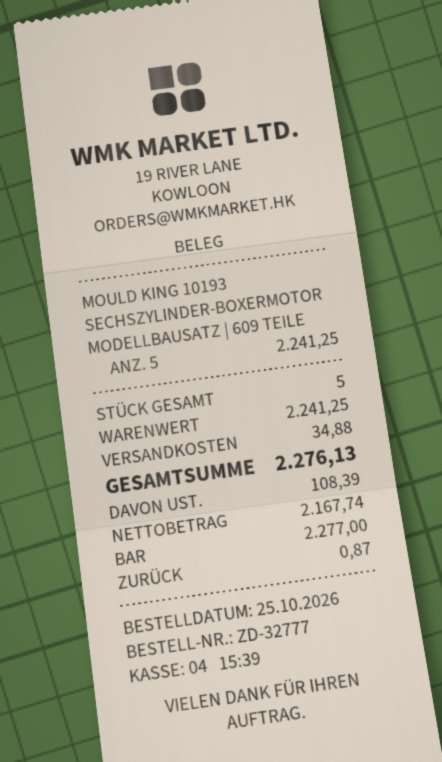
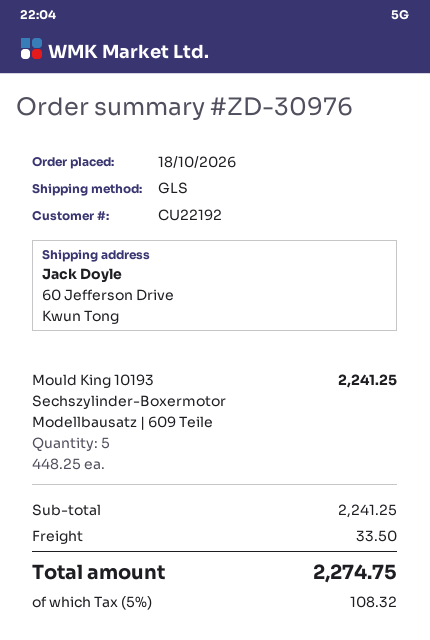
order number: ZD-32777 -> ZD-30976
order date: 2026-10-25 -> 2026-10-18
shipping: 34.88 -> 33.50
tax: 108.39 -> 108.32
total: 2276.13 -> 2274.75

